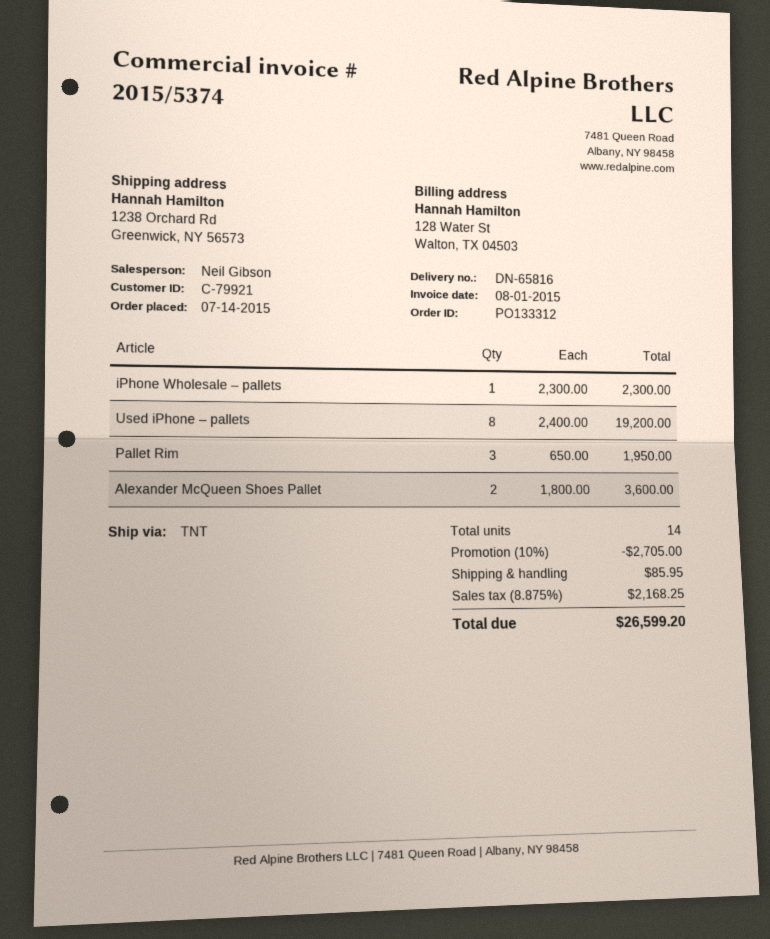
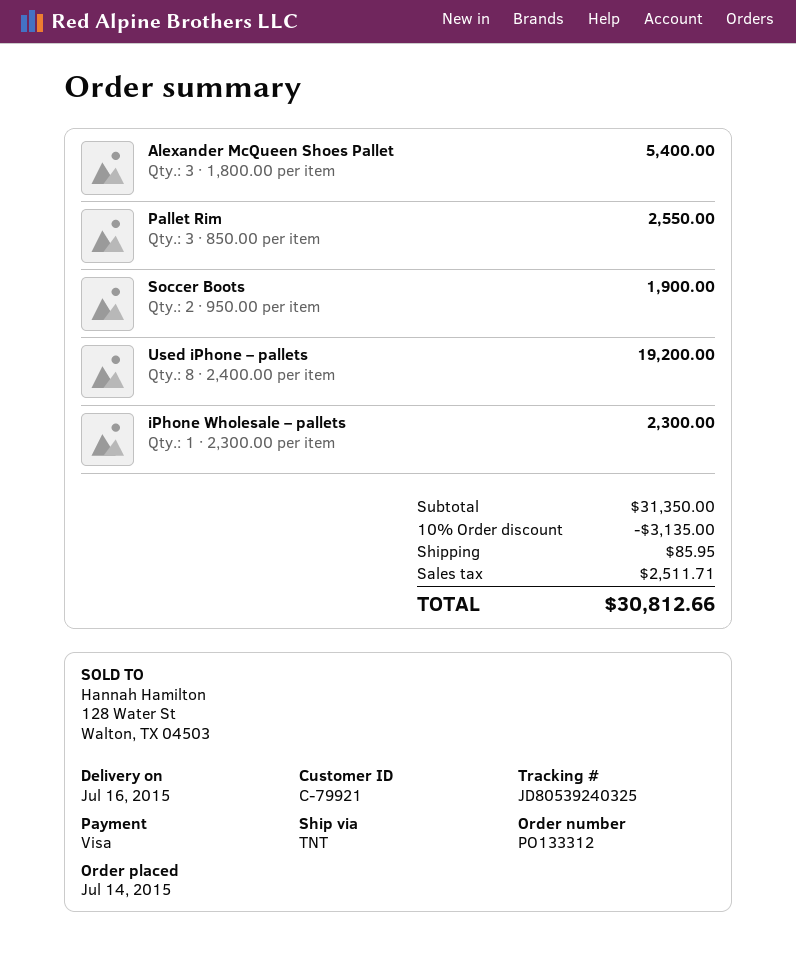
Pallet Rim: 3 x 650.00 = 1950.00 -> 3 x 850.00 = 2550.00
Alexander McQueen Shoes Pallet: 2 x 1800.00 = 3600.00 -> 3 x 1800.00 = 5400.00
Soccer Boots: none -> 2 x 950.00 = 1900.00
discount: 10% = 2705.00 -> 10% = 3135.00
tax: 2168.25 -> 2511.71
total: 26599.20 -> 30812.66

